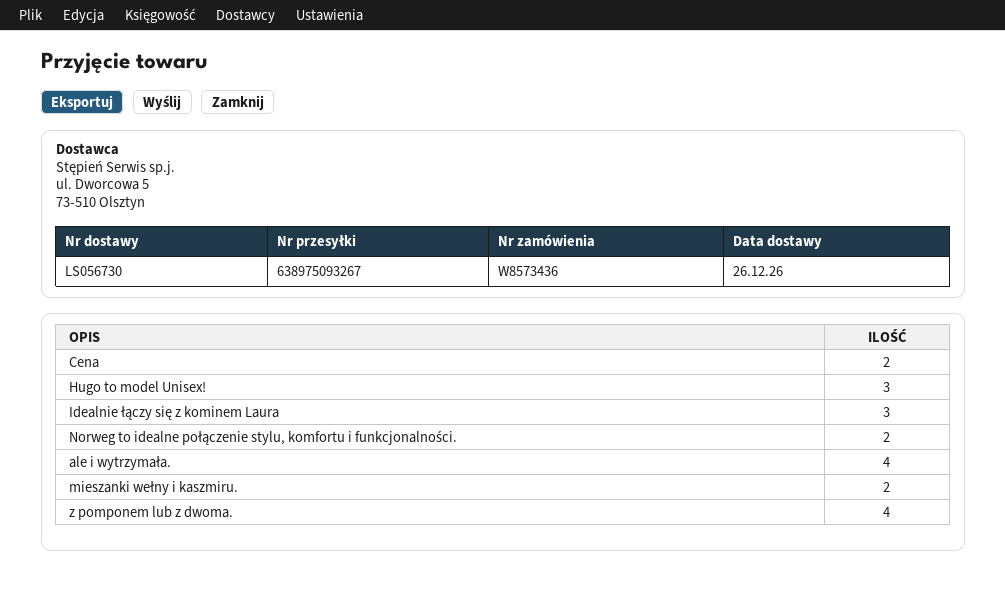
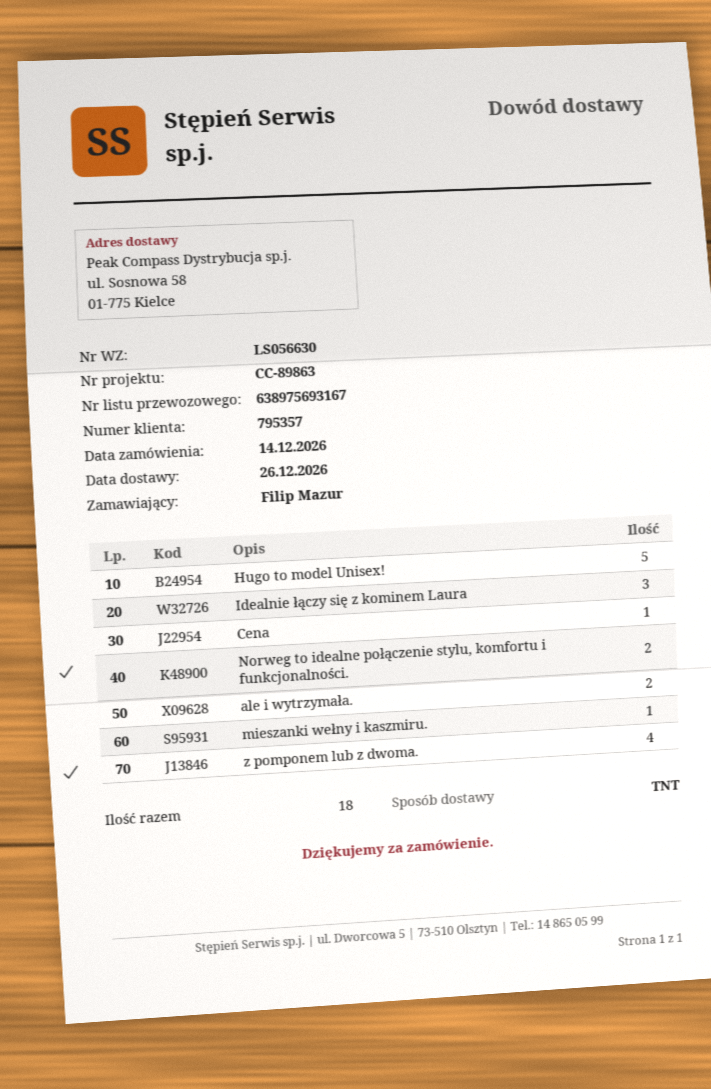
delivery note number: LS056730 -> LS056630
tracking number: 638975093267 -> 638975693167
Cena: 2 -> 1
Hugo to model Unisex!: 3 -> 5
ale i wytrzymała.: 4 -> 2
mieszanki wełny i kaszmiru.: 2 -> 1

